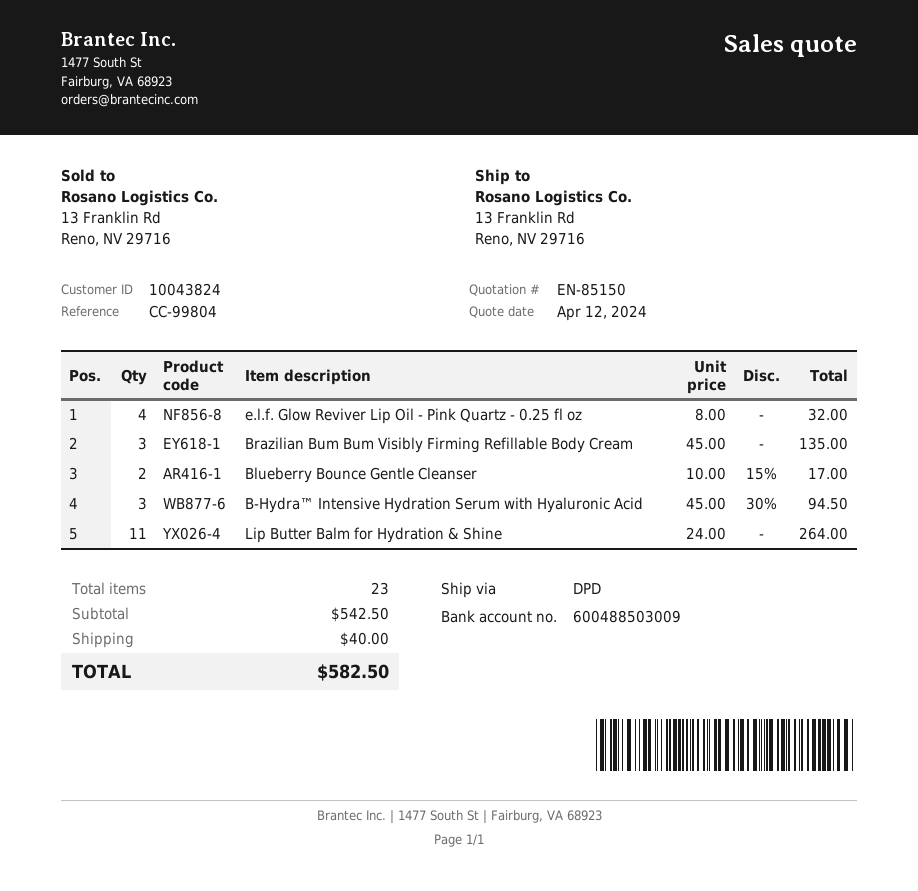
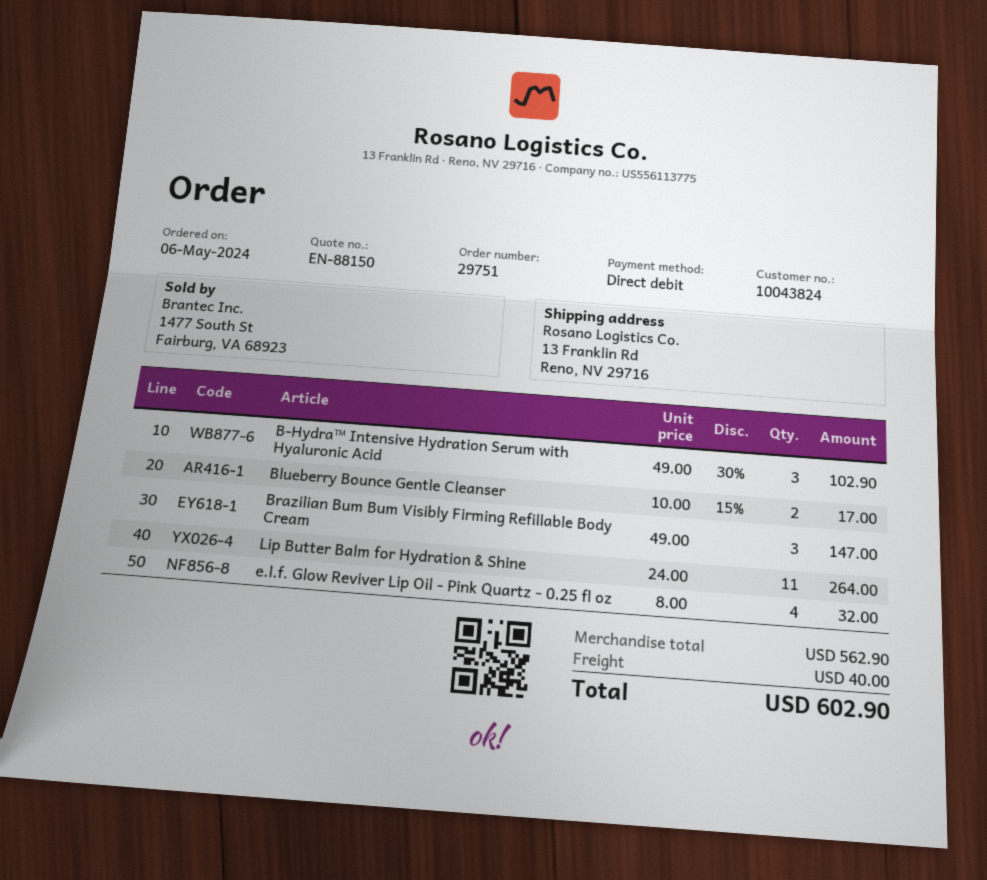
quote number: EN-85150 -> EN-88150
Brazilian Bum Bum Visibly Firming Refillable Body Cream: 3 x 45.00 = 135.00 -> 3 x 49.00 = 147.00
B-Hydra™ Intensive Hydration Serum with Hyaluronic Acid: 3 x 45.00 - 30% = 94.50 -> 3 x 49.00 - 30% = 102.90
subtotal: 542.50 -> 562.90
total: 582.50 -> 602.90

